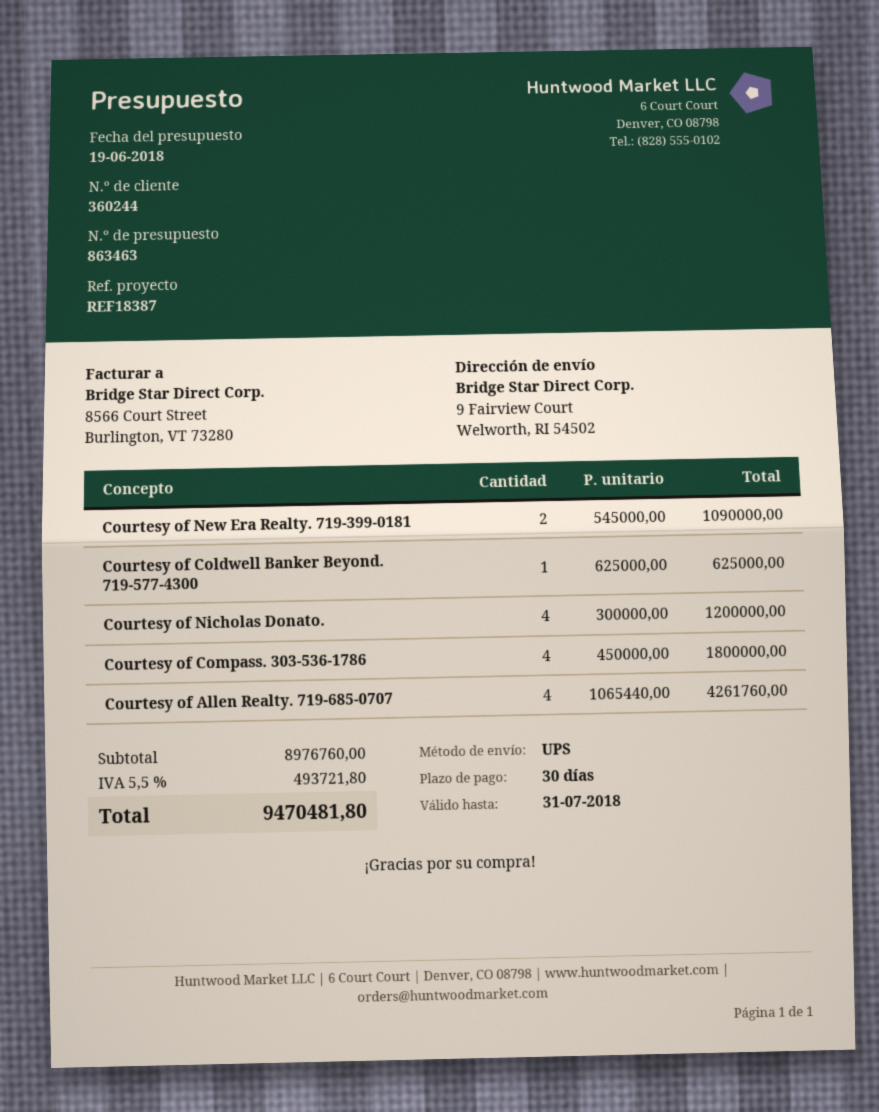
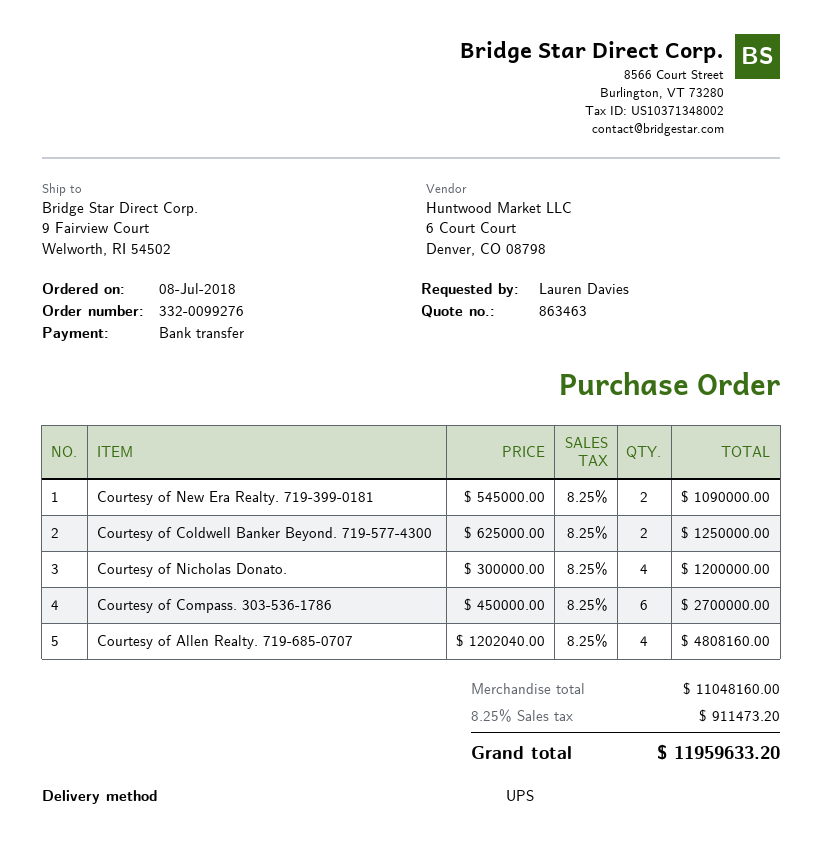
Courtesy of Coldwell Banker Beyond. 719-577-4300: 1 x 625000.00 = 625000.00 -> 2 x 625000.00 = 1250000.00
Courtesy of Compass. 303-536-1786: 4 x 450000.00 = 1800000.00 -> 6 x 450000.00 = 2700000.00
Courtesy of Allen Realty. 719-685-0707: 4 x 1065440.00 = 4261760.00 -> 4 x 1202040.00 = 4808160.00
subtotal: 8976760.00 -> 11048160.00
tax: 5.5% = 493721.80 -> 8.25% = 911473.20
total: 9470481.80 -> 11959633.20

